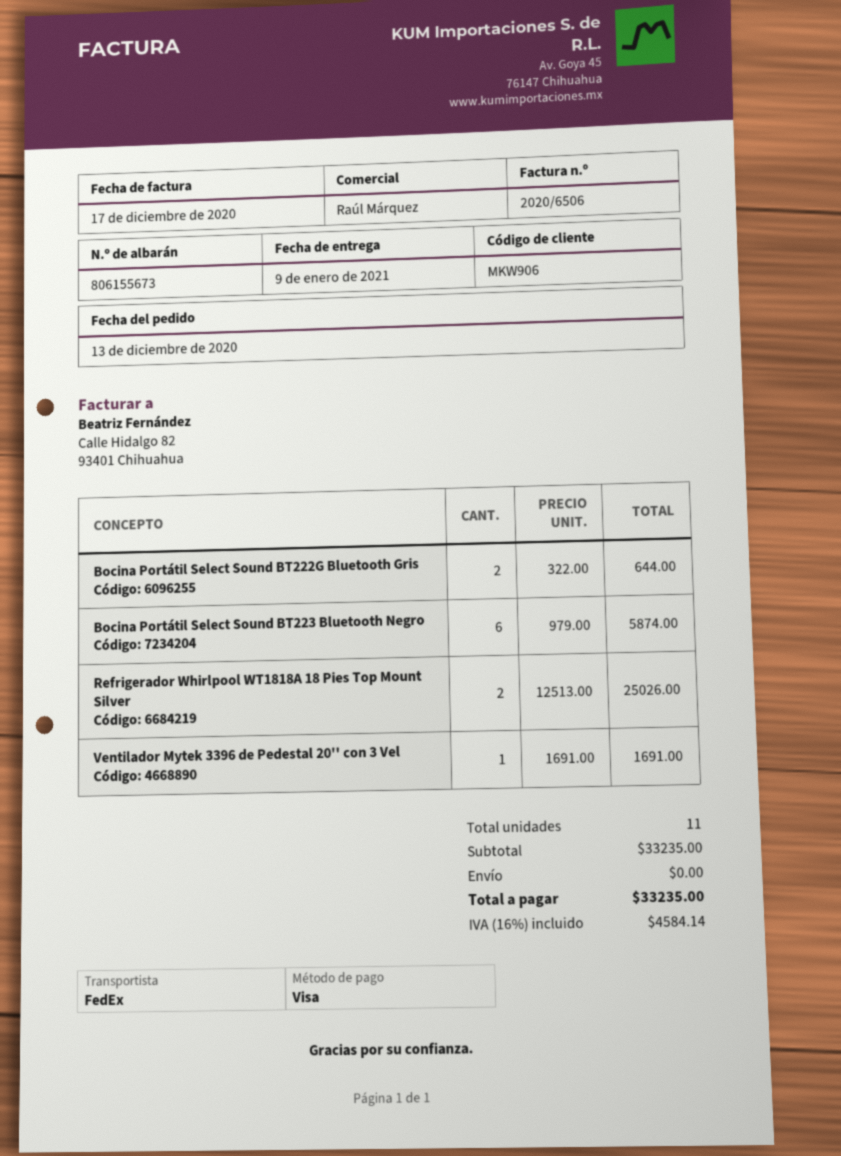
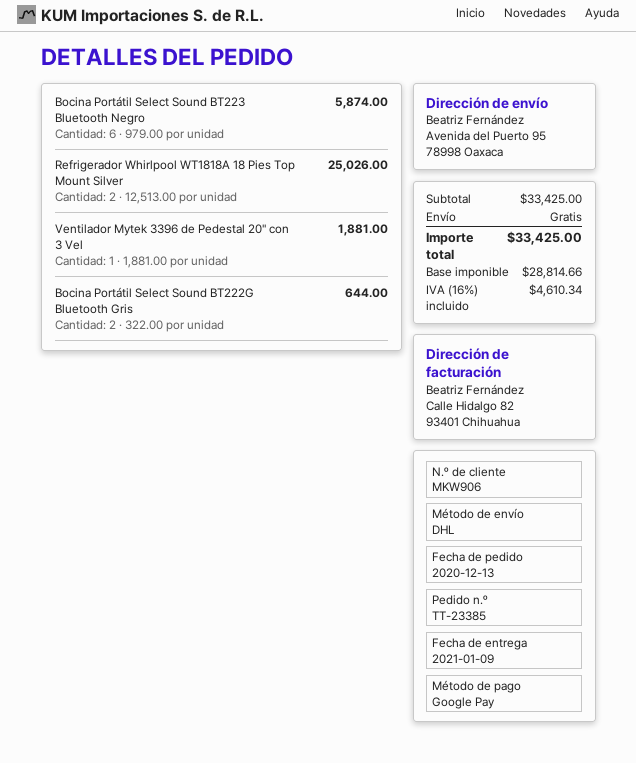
payment method: Visa -> Google Pay
shipping method: FedEx -> DHL
Ventilador Mytek 3396 de Pedestal 20'' con 3 Vel: 1 x 1691.00 = 1691.00 -> 1 x 1881.00 = 1881.00
subtotal: 33235.00 -> 33425.00
tax: 16% = 4584.14 -> 16% = 4610.34
total: 33235.00 -> 33425.00

